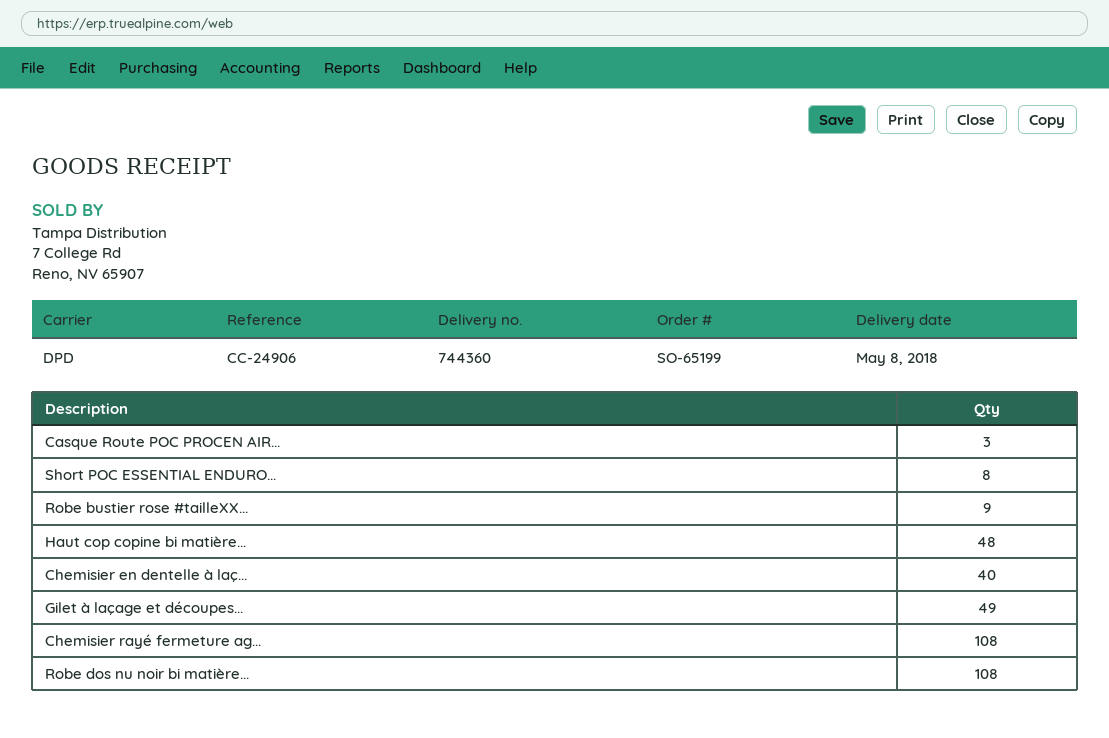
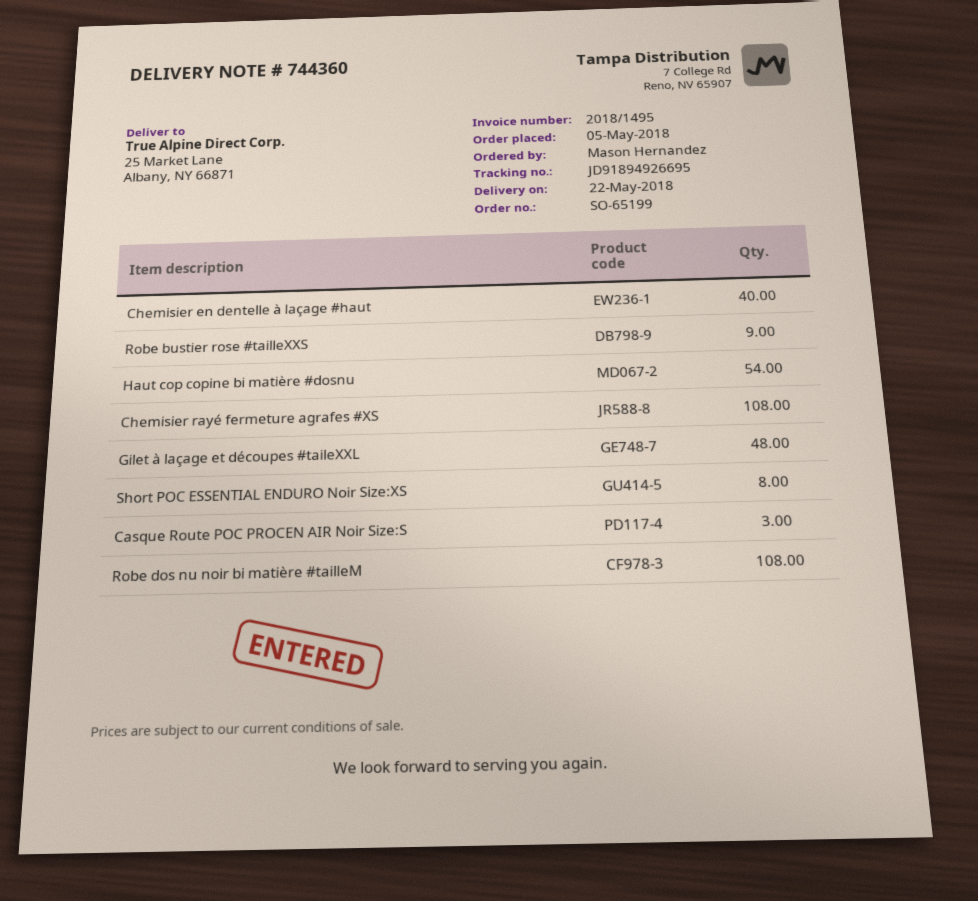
delivery date: 2018-05-08 -> 2018-05-22
Haut cop copine bi matière...: 48 -> 54
Gilet à laçage et découpes...: 49 -> 48

